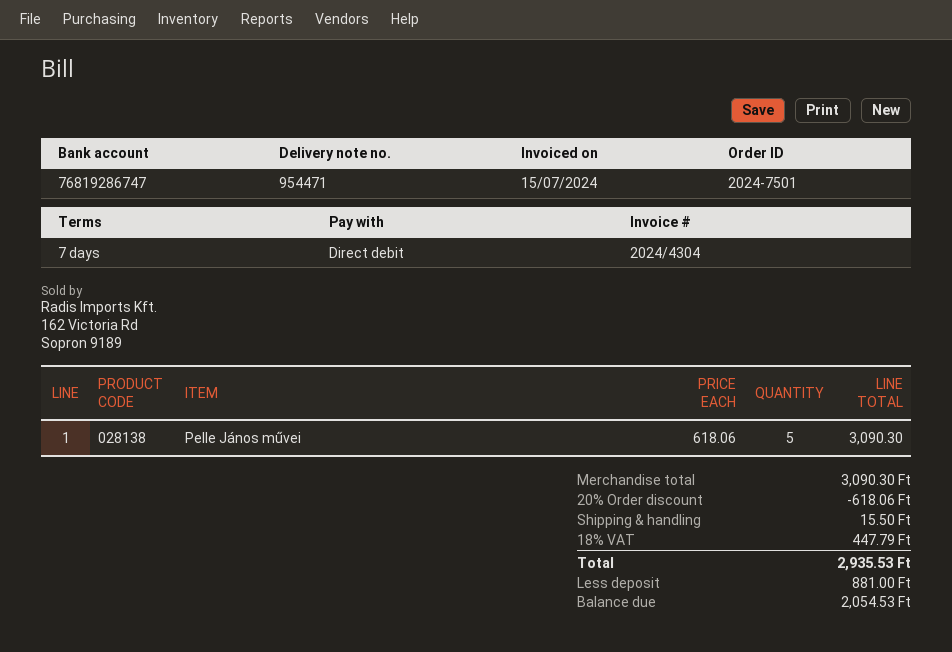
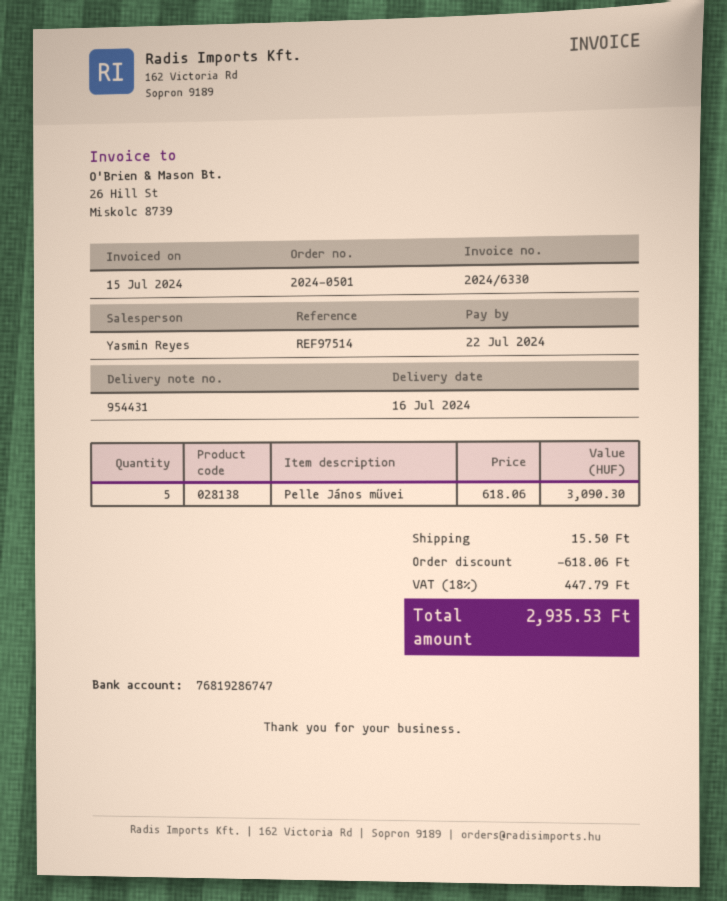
order number: 2024-7501 -> 2024-0501
delivery note number: 954471 -> 954431
invoice number: 2024/4304 -> 2024/6330

